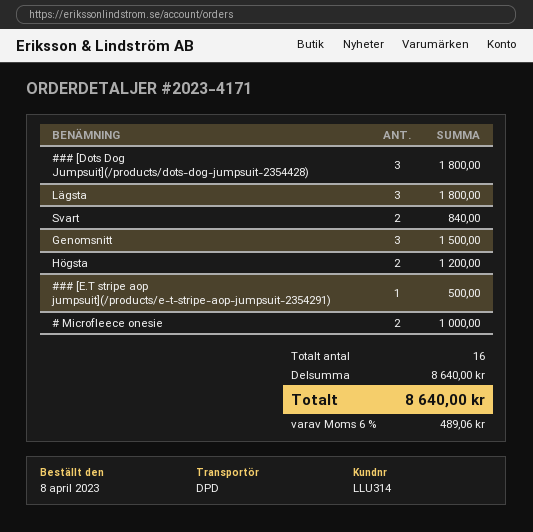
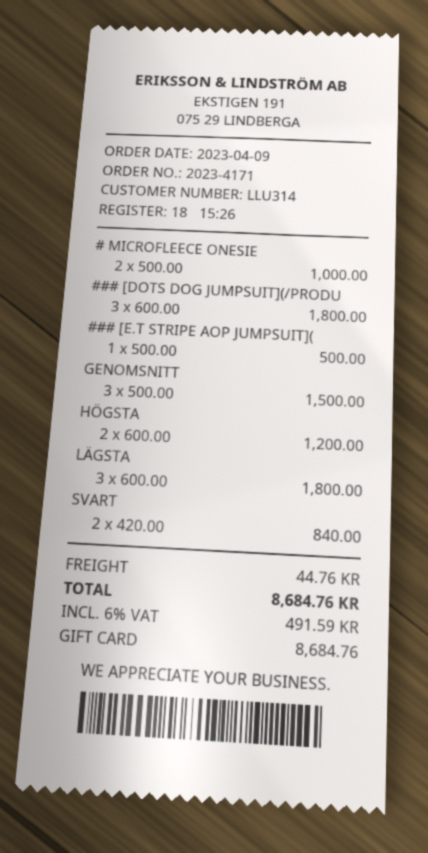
order date: 2023-04-08 -> 2023-04-09
shipping: none -> 44.76
tax: 6% = 489.06 -> 6% = 491.59
total: 8640.00 -> 8684.76

